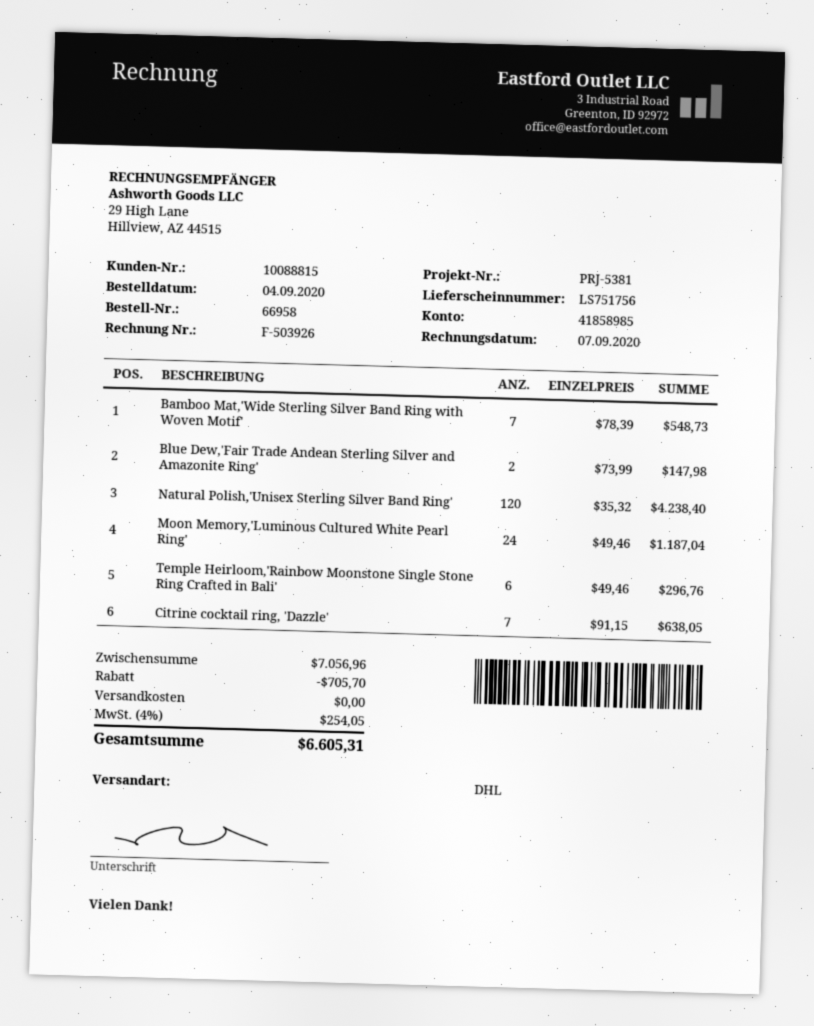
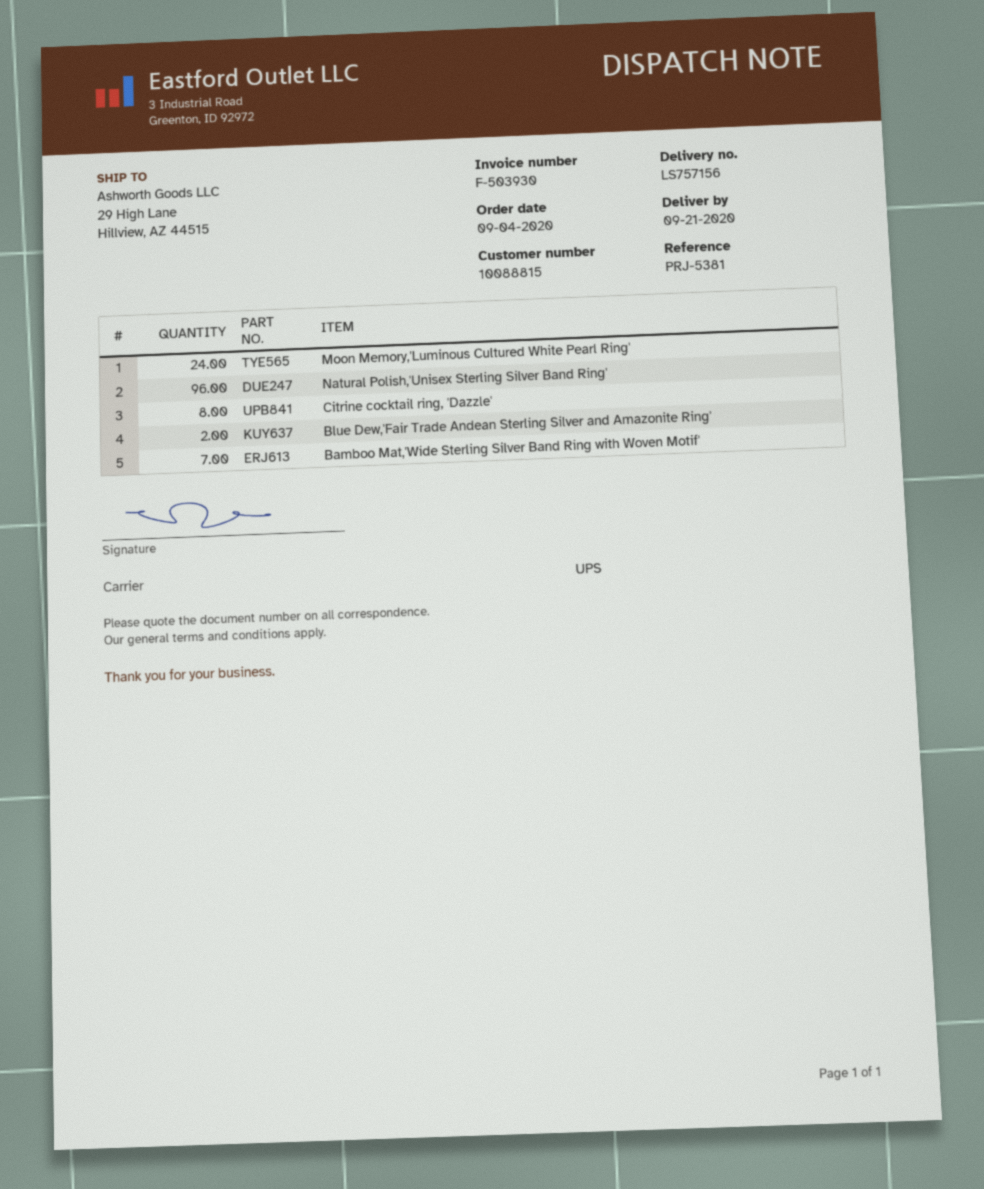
delivery note number: LS751756 -> LS757156
invoice number: F-503926 -> F-503930
shipping method: DHL -> UPS
Natural Polish,'Unisex Sterling Silver Band Ring': 120 -> 96
Temple Heirloom,'Rainbow Moonstone Single Stone Ring Crafted in Bali': 6 -> none
Citrine cocktail ring, 'Dazzle': 7 -> 8

